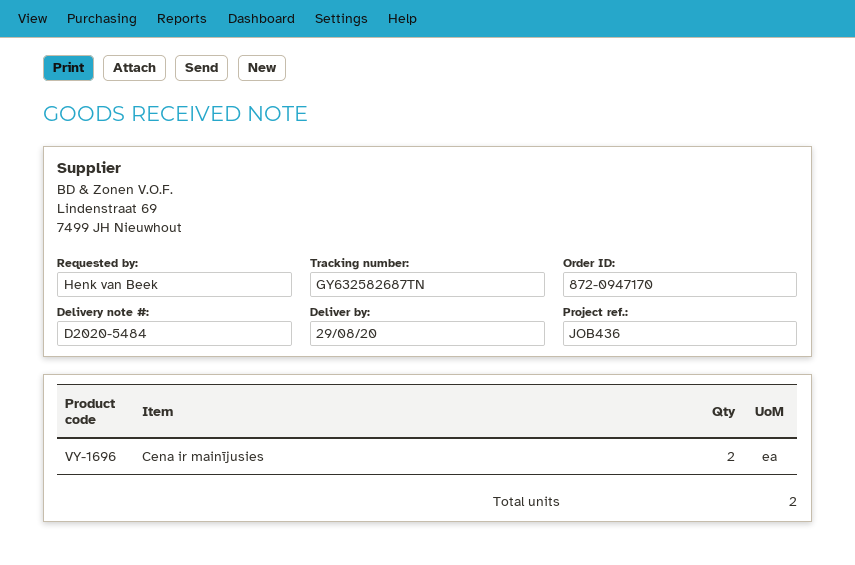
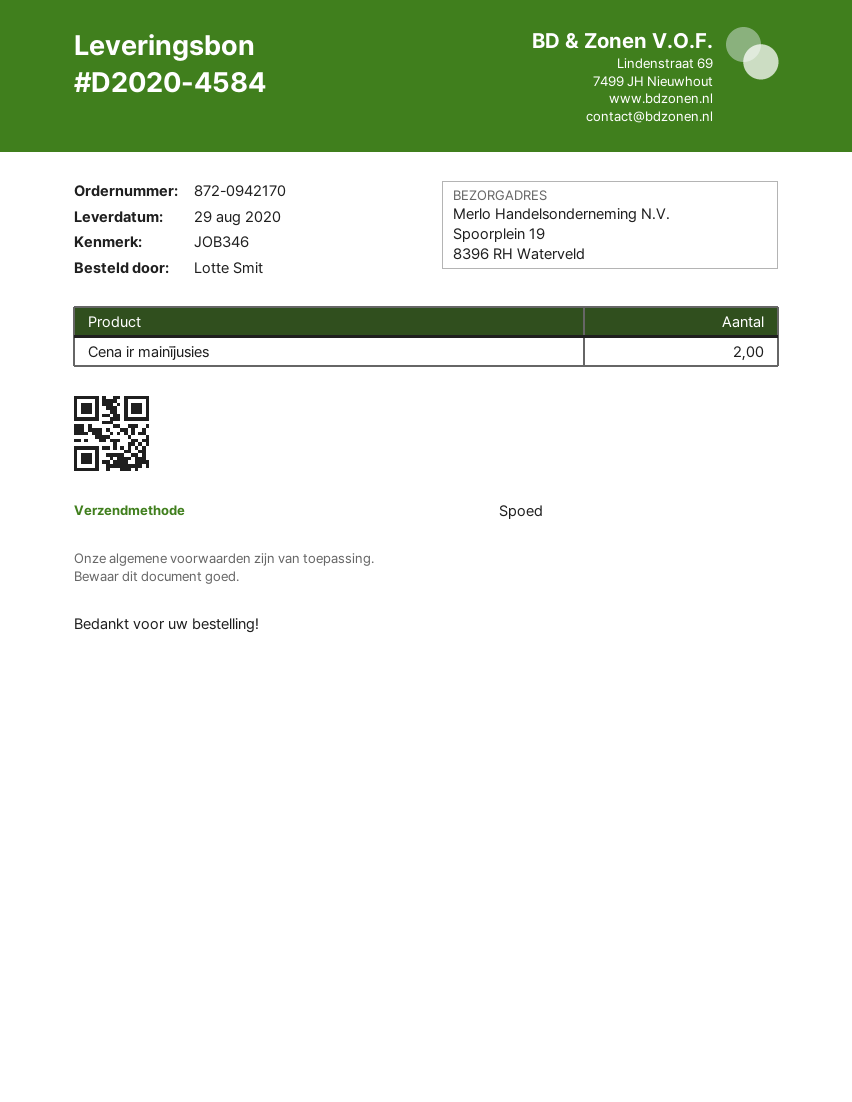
order number: 872-0947170 -> 872-0942170
delivery note number: D2020-5484 -> D2020-4584
reference: JOB436 -> JOB346
ordered by: Henk van Beek -> Lotte Smit

